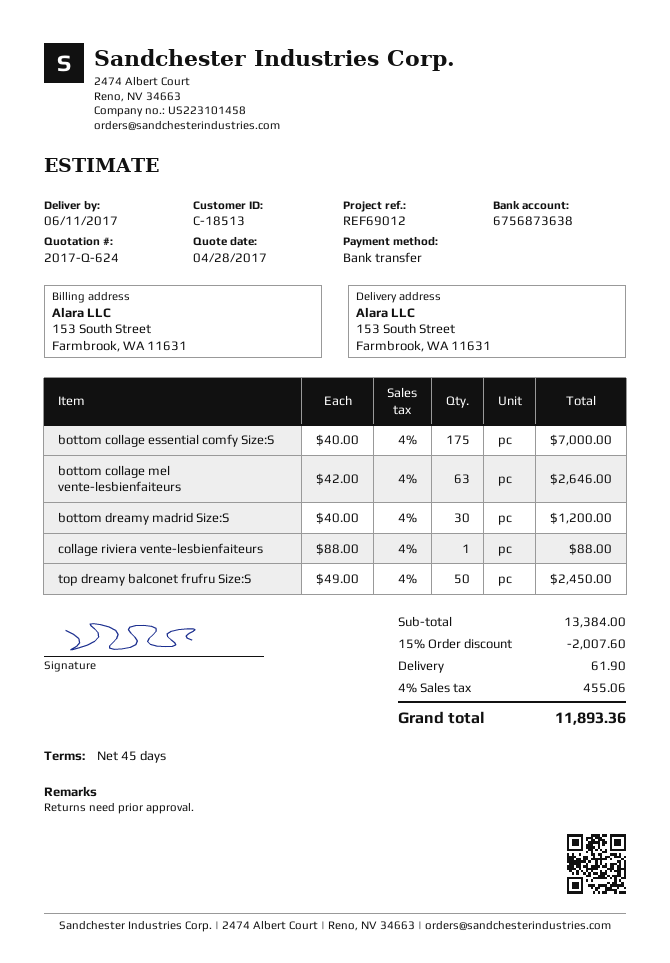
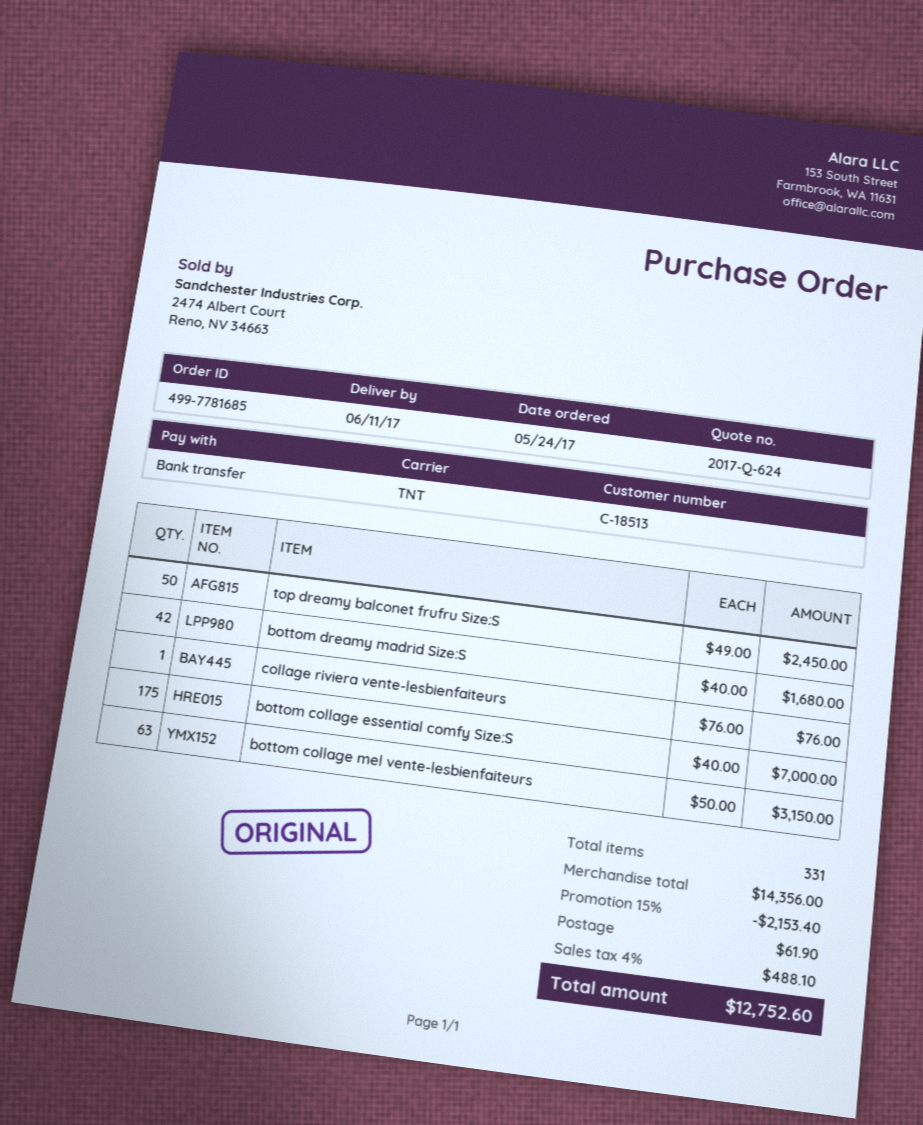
bottom collage mel vente-lesbienfaiteurs: 63 x 42.00 = 2646.00 -> 63 x 50.00 = 3150.00
bottom dreamy madrid Size:S: 30 x 40.00 = 1200.00 -> 42 x 40.00 = 1680.00
collage riviera vente-lesbienfaiteurs: 1 x 88.00 = 88.00 -> 1 x 76.00 = 76.00
subtotal: 13384.00 -> 14356.00
discount: 15% = 2007.60 -> 15% = 2153.40
tax: 4% = 455.06 -> 4% = 488.10
total: 11893.36 -> 12752.60

